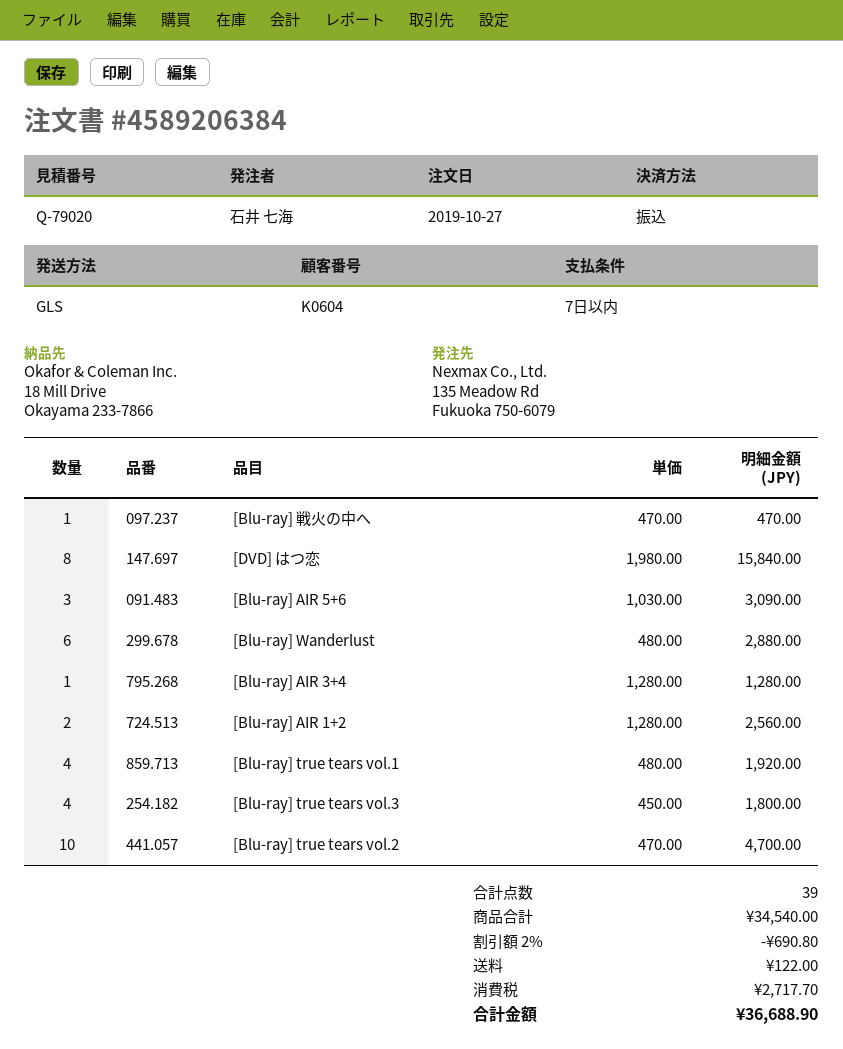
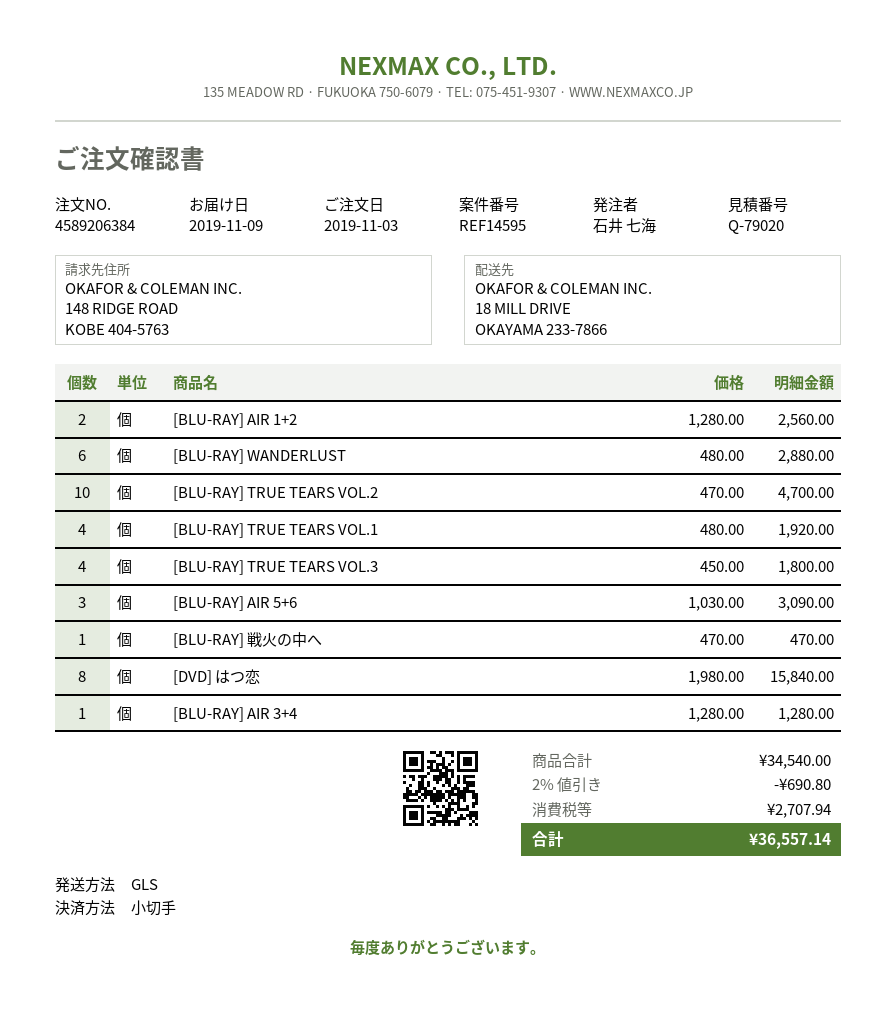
order date: 2019-10-27 -> 2019-11-03
payment method: bank transfer -> cheque
shipping: 122.00 -> none
tax: 2717.70 -> 2707.94
total: 36688.90 -> 36557.14

